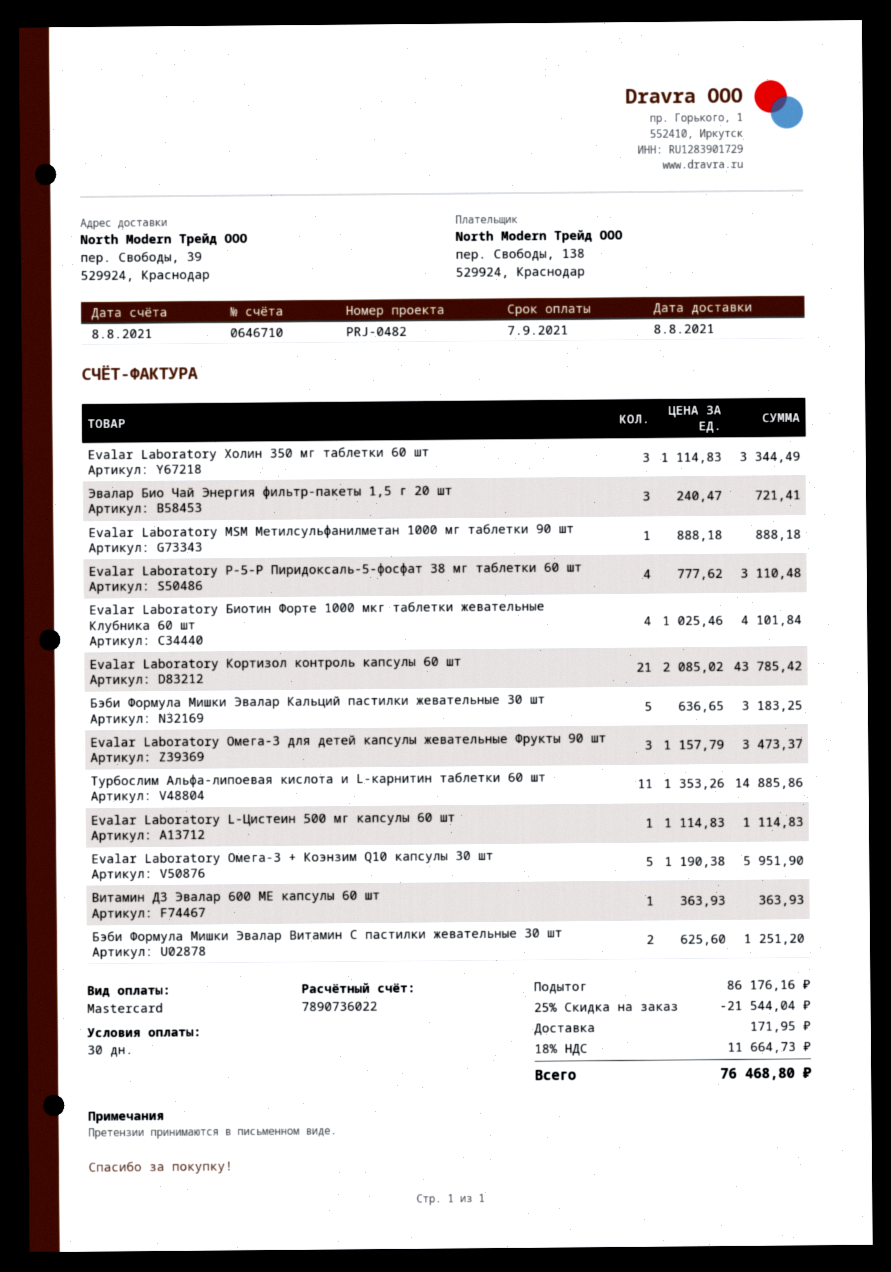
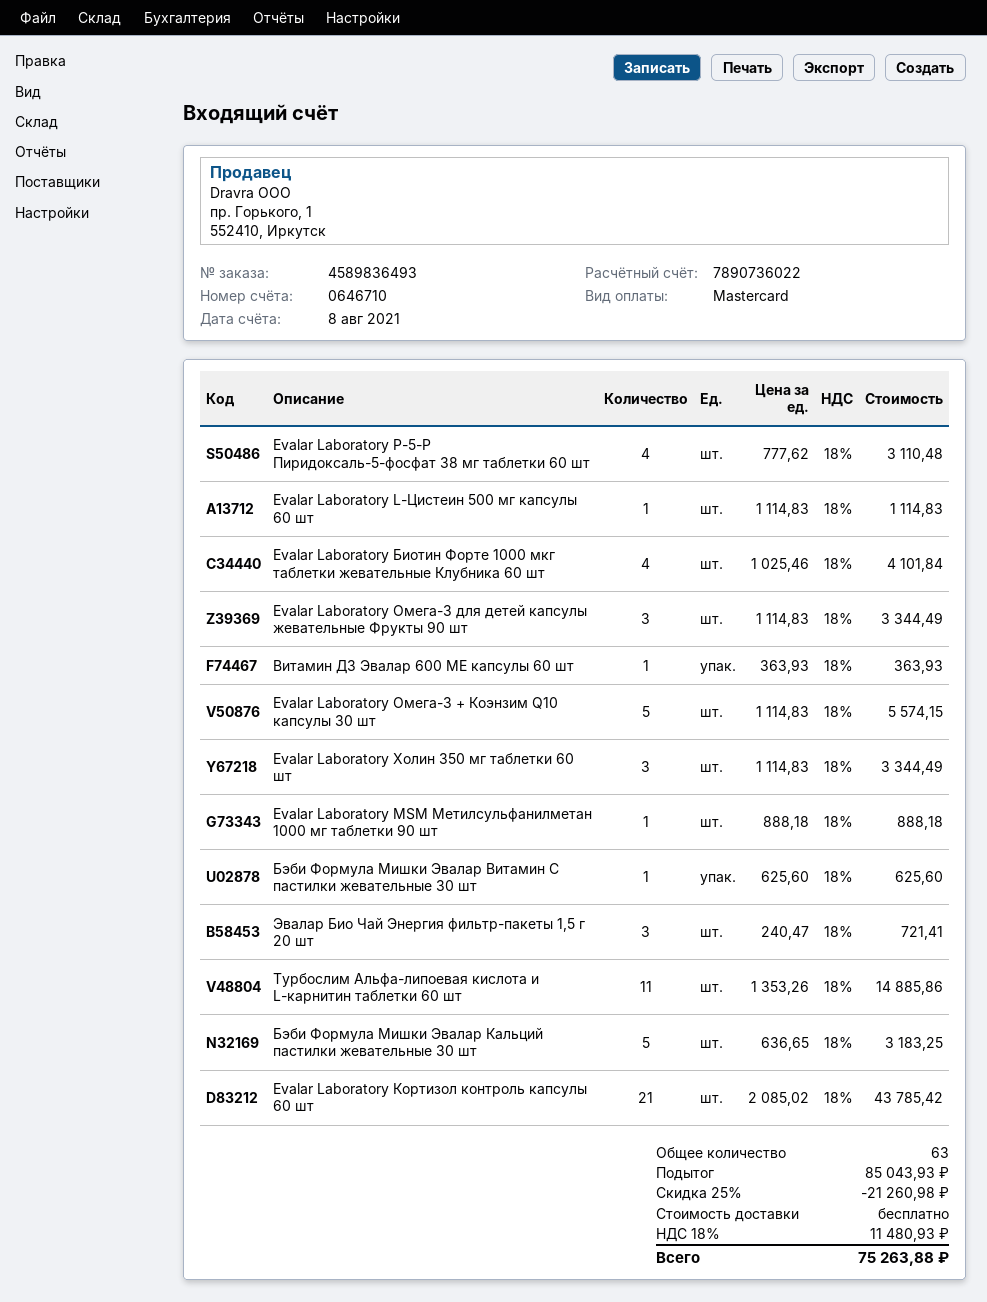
Evalar Laboratory Омега-3 для детей капсулы жевательные Фрукты 90 шт: 3 x 1157.79 = 3473.37 -> 3 x 1114.83 = 3344.49
Evalar Laboratory Омега-3 + Коэнзим Q10 капсулы 30 шт: 5 x 1190.38 = 5951.90 -> 5 x 1114.83 = 5574.15
Бэби Формула Мишки Эвалар Витамин С пастилки жевательные 30 шт: 2 x 625.60 = 1251.20 -> 1 x 625.60 = 625.60
subtotal: 86176.16 -> 85043.93
discount: 25% = 21544.04 -> 25% = 21260.98
shipping: 171.95 -> 0.00
tax: 18% = 11664.73 -> 18% = 11480.93
total: 76468.80 -> 75263.88

